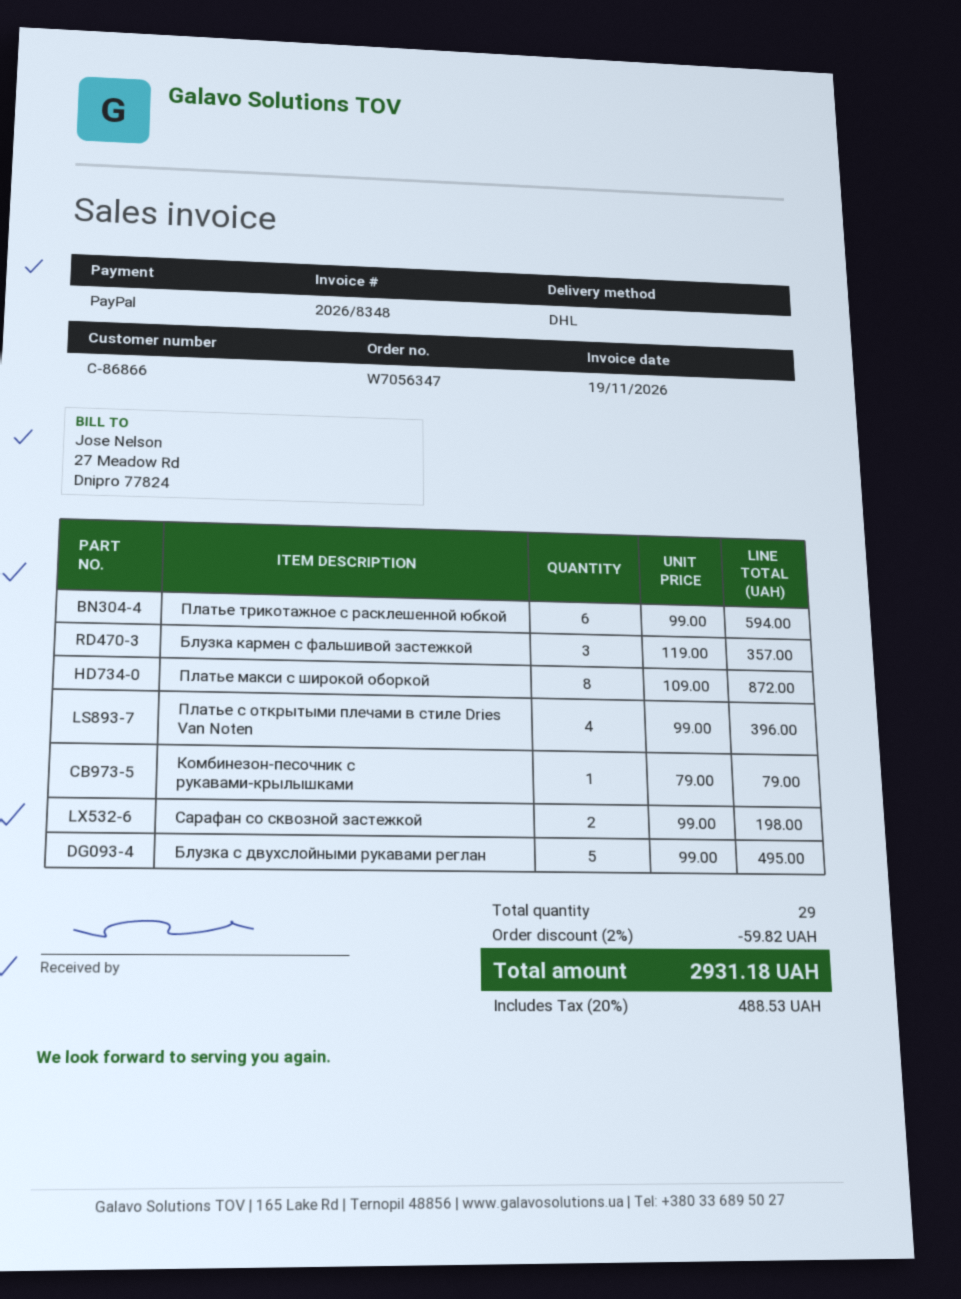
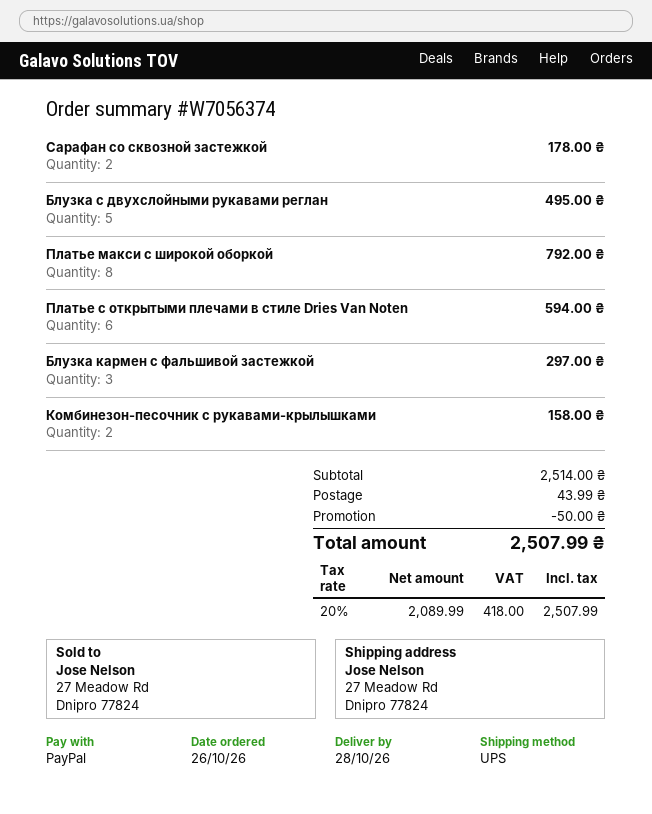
order number: W7056347 -> W7056374
shipping method: DHL -> UPS
Платье трикотажное с расклешенной юбкой: 6 for 594.00 -> none
Блузка кармен с фальшивой застежкой: 3 for 357.00 -> 3 for 297.00
Платье макси с широкой оборкой: 8 for 872.00 -> 8 for 792.00
Платье с открытыми плечами в стиле Dries Van Noten: 4 for 396.00 -> 6 for 594.00
Комбинезон-песочник с рукавами-крылышками: 1 for 79.00 -> 2 for 158.00
Сарафан со сквозной застежкой: 2 for 198.00 -> 2 for 178.00
discount: 59.82 -> 50.00
shipping: none -> 43.99
tax: 20% = 488.53 -> 20% = 418.00
total: 2931.18 -> 2507.99

